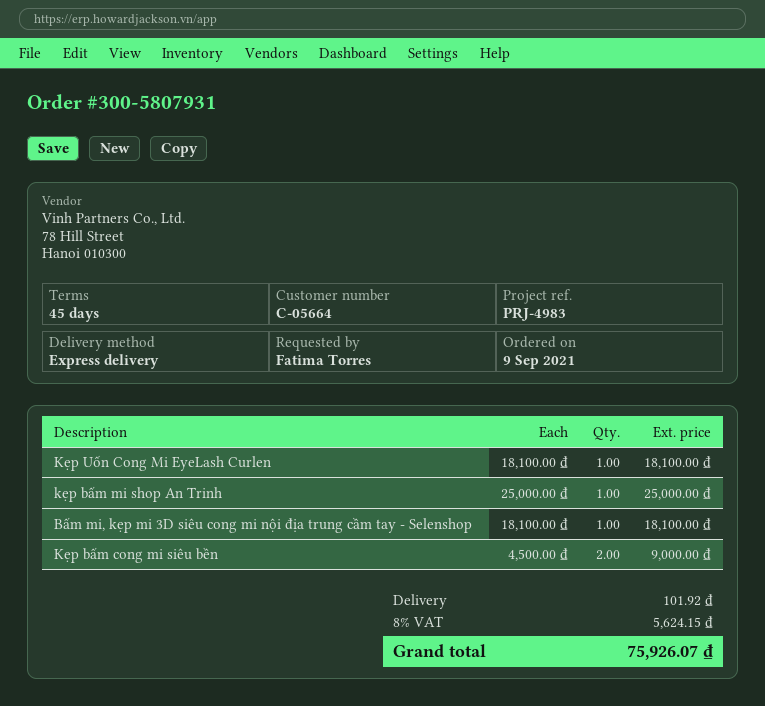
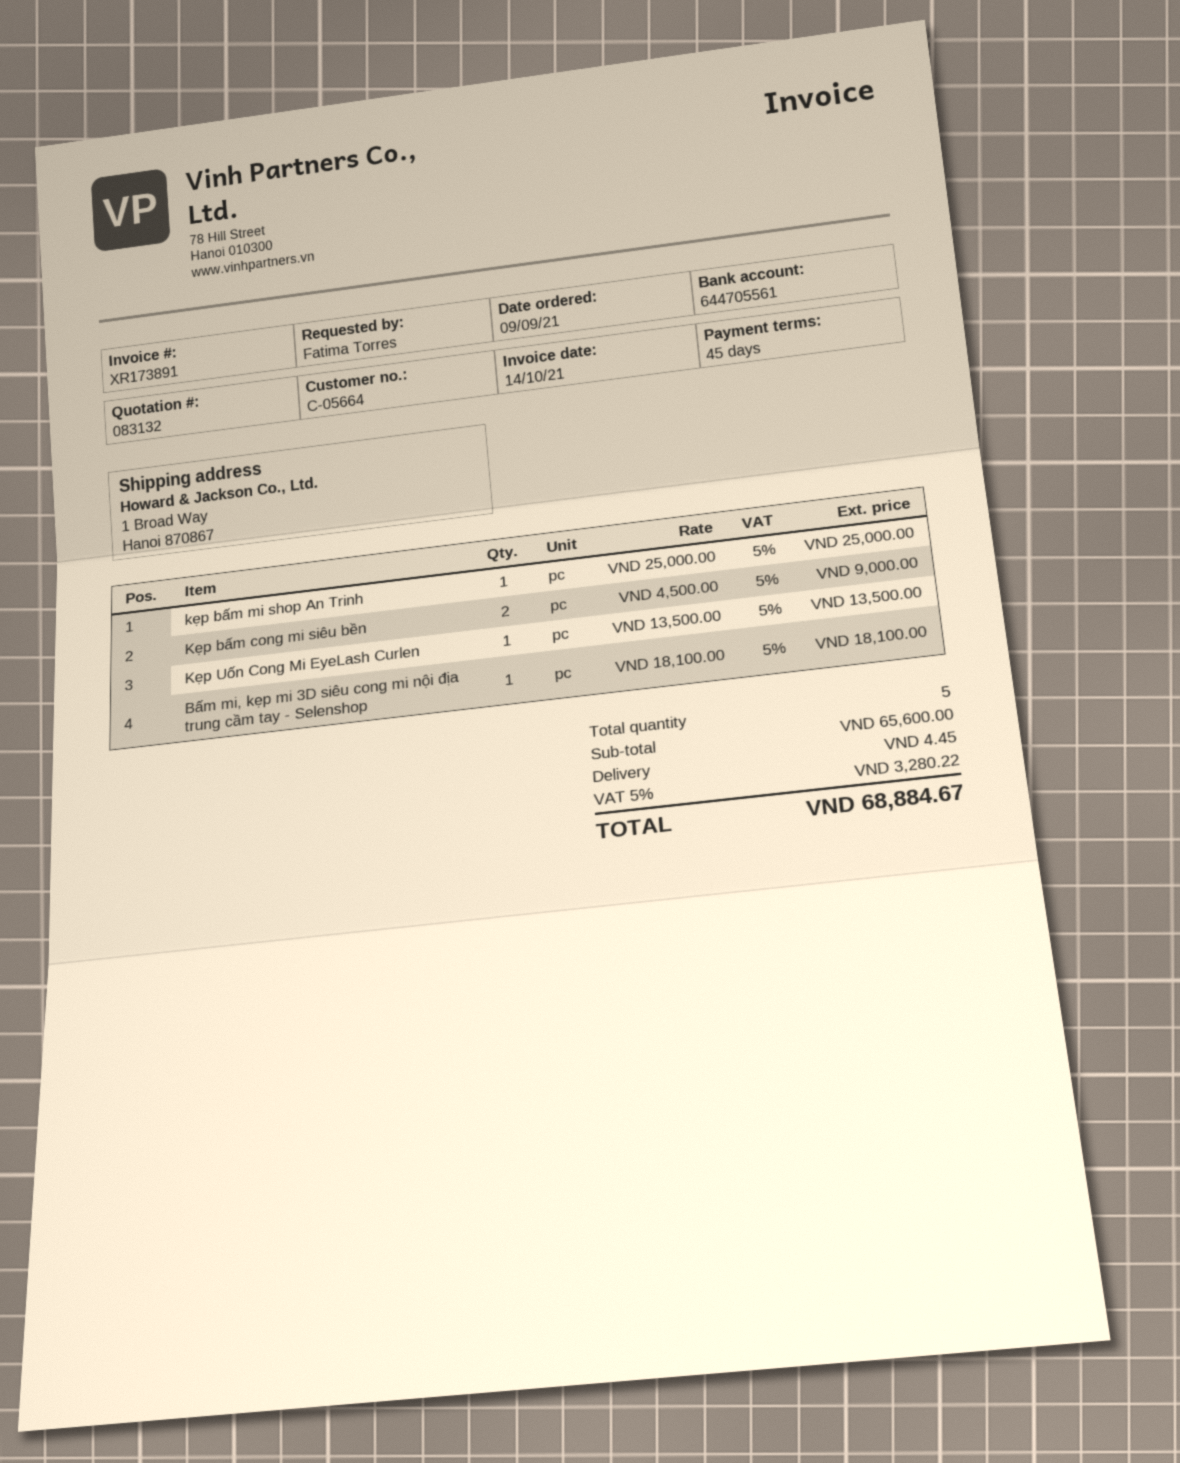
Kẹp Uốn Cong Mi EyeLash Curlen: 1 x 18100.00 = 18100.00 -> 1 x 13500.00 = 13500.00
shipping: 101.92 -> 4.45
tax: 8% = 5624.15 -> 5% = 3280.22
total: 75926.07 -> 68884.67

